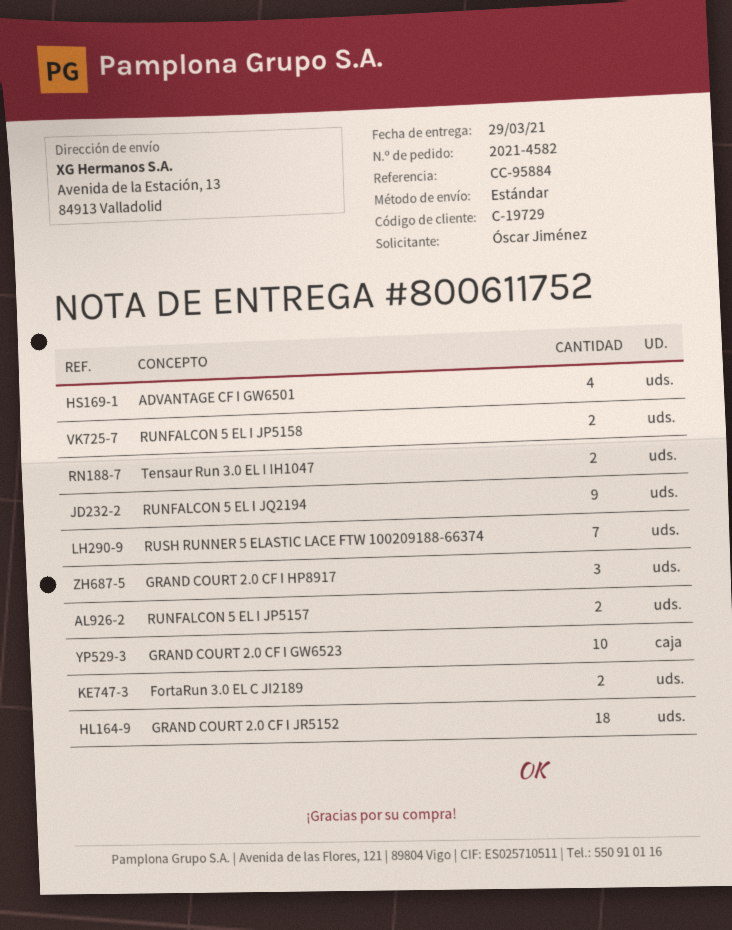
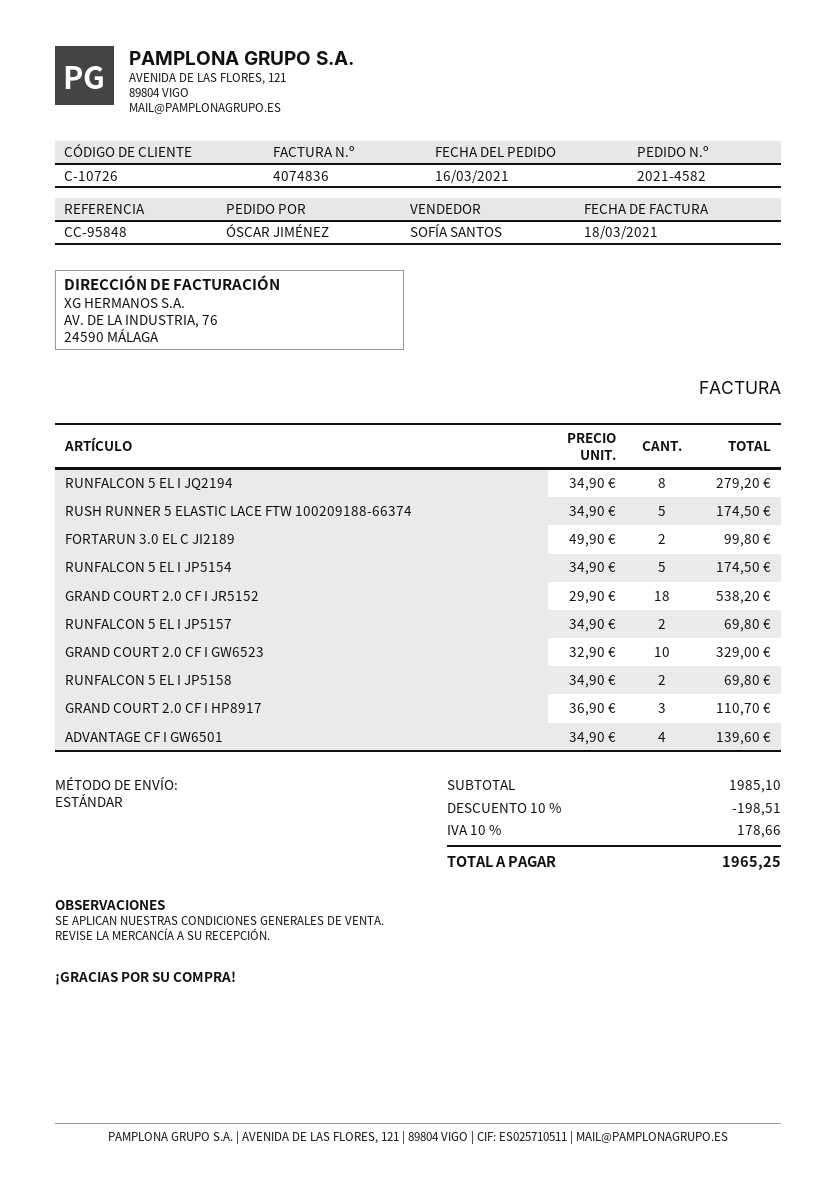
customer number: C-19729 -> C-10726
reference: CC-95884 -> CC-95848
Tensaur Run 3.0 EL I IH1047: 2 -> none
RUNFALCON 5 EL I JQ2194: 9 -> 8
RUSH RUNNER 5 ELASTIC LACE FTW 100209188-66374: 7 -> 5
RUNFALCON 5 EL I JP5154: none -> 5

